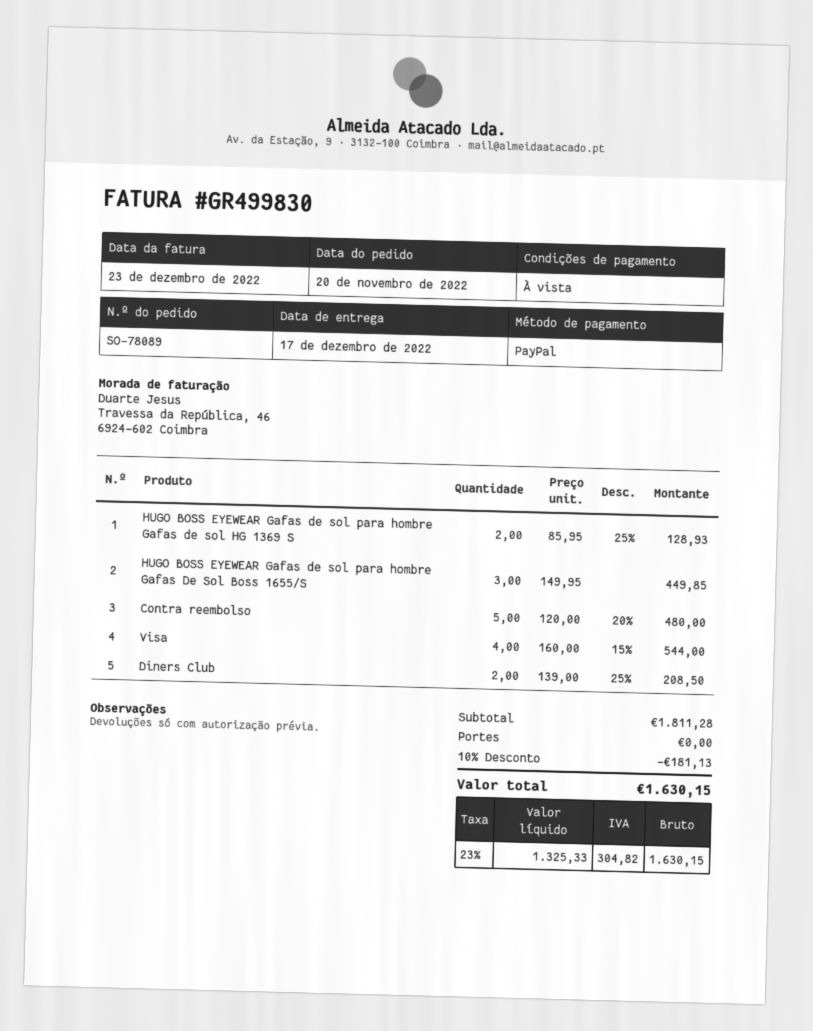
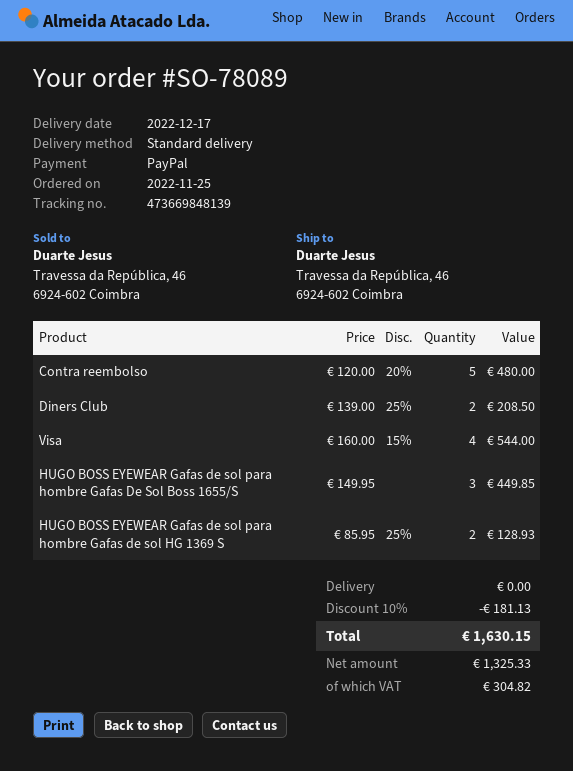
order date: 2022-11-20 -> 2022-11-25

